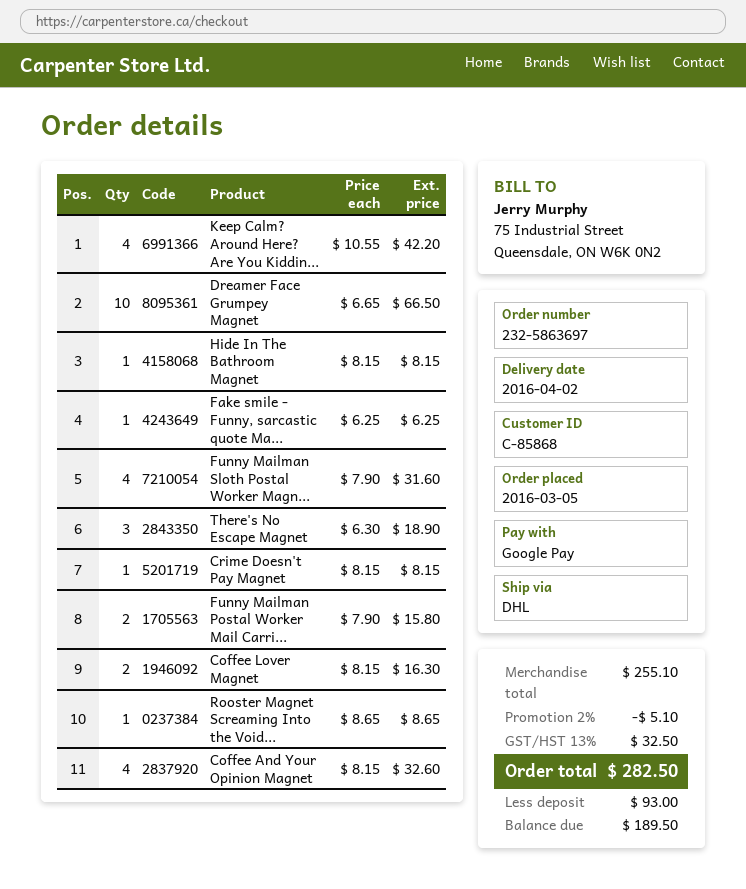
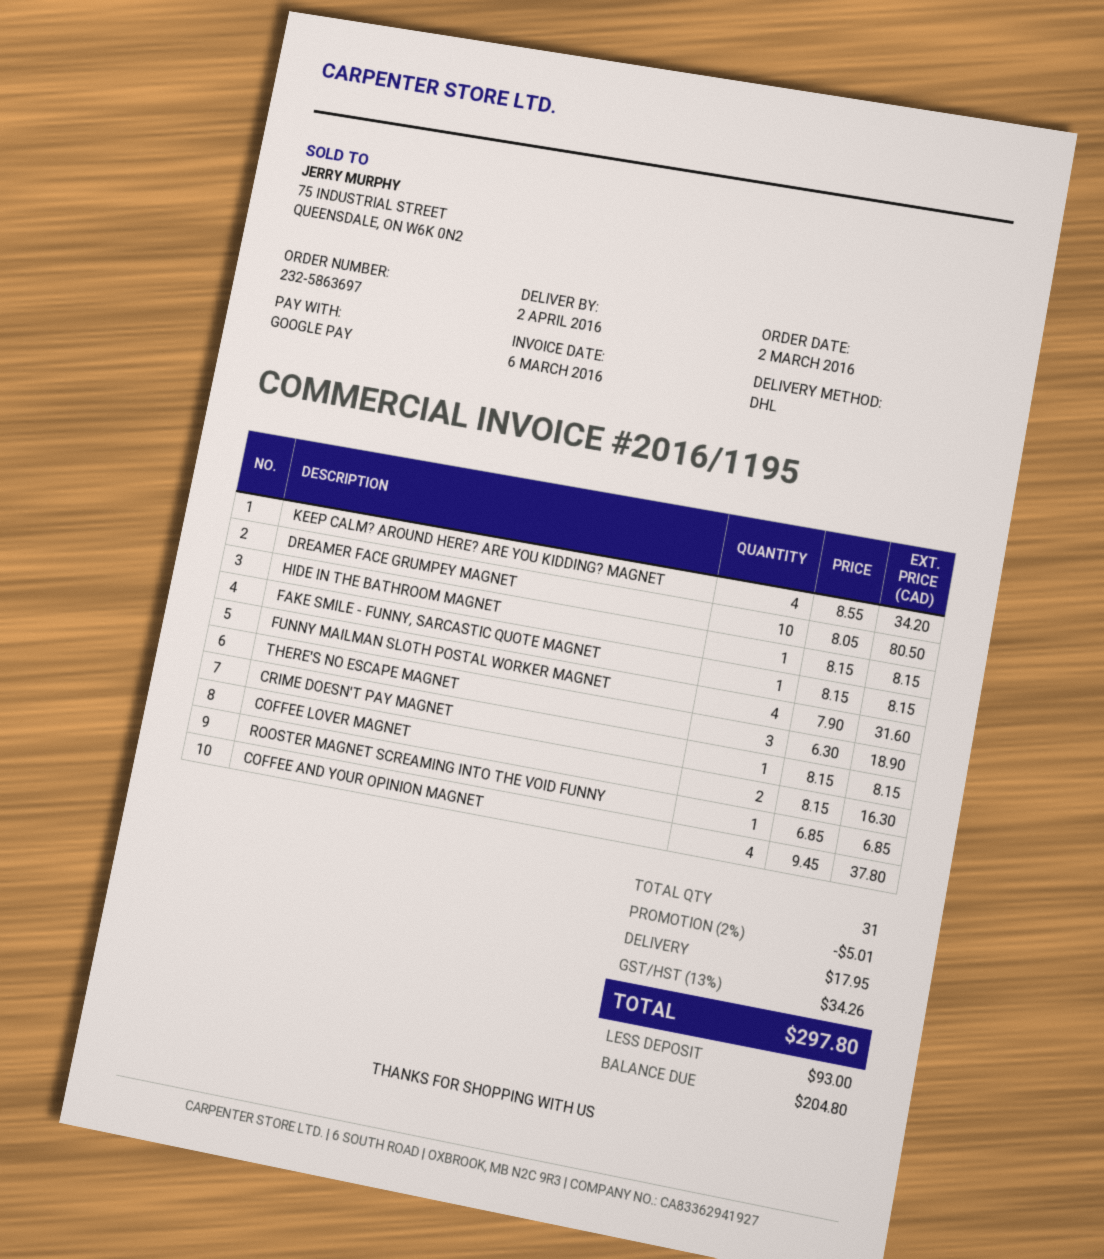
order date: 2016-03-05 -> 2016-03-02
Keep Calm? Around Here? Are You Kiddin...: 4 x 10.55 = 42.20 -> 4 x 8.55 = 34.20
Dreamer Face Grumpey Magnet: 10 x 6.65 = 66.50 -> 10 x 8.05 = 80.50
Fake smile - Funny, sarcastic quote Ma...: 1 x 6.25 = 6.25 -> 1 x 8.15 = 8.15
Funny Mailman Postal Worker Mail Carri...: 2 x 7.90 = 15.80 -> none
Rooster Magnet Screaming Into the Void...: 1 x 8.65 = 8.65 -> 1 x 6.85 = 6.85
Coffee And Your Opinion Magnet: 4 x 8.15 = 32.60 -> 4 x 9.45 = 37.80
discount: 2% = 5.10 -> 2% = 5.01
shipping: none -> 17.95
tax: 13% = 32.50 -> 13% = 34.26
total: 282.50 -> 297.80
balance: 189.50 -> 204.80

